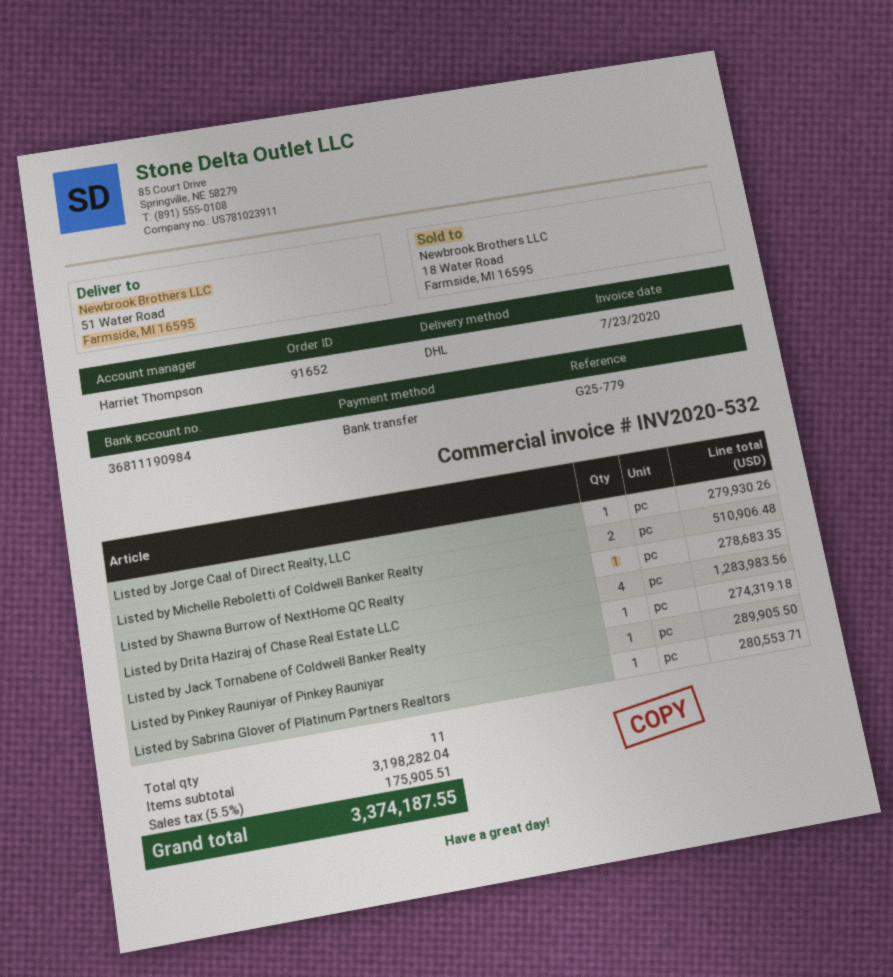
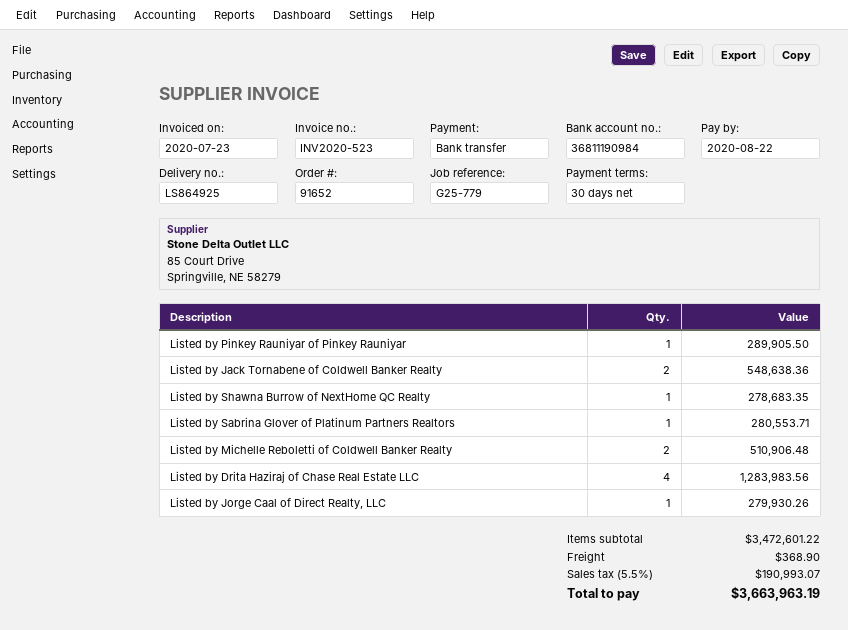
invoice number: INV2020-532 -> INV2020-523
Listed by Jack Tornabene of Coldwell Banker Realty: 1 for 274319.18 -> 2 for 548638.36
subtotal: 3198282.04 -> 3472601.22
shipping: none -> 368.90
tax: 5.5% = 175905.51 -> 5.5% = 190993.07
total: 3374187.55 -> 3663963.19

